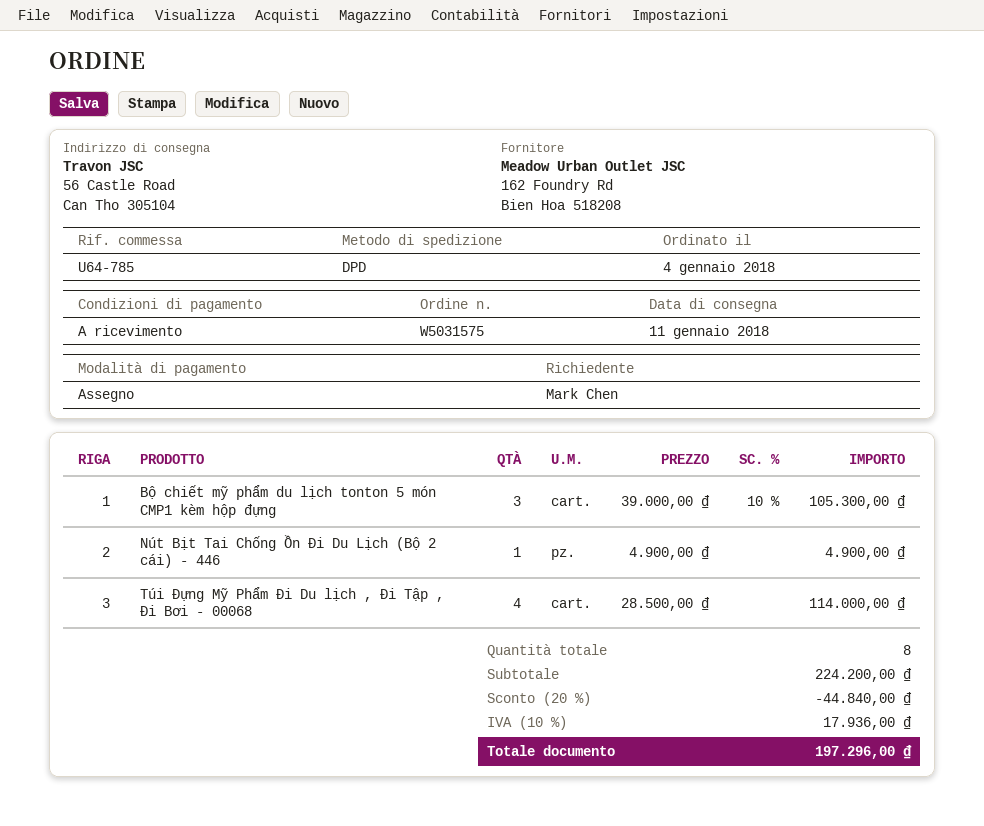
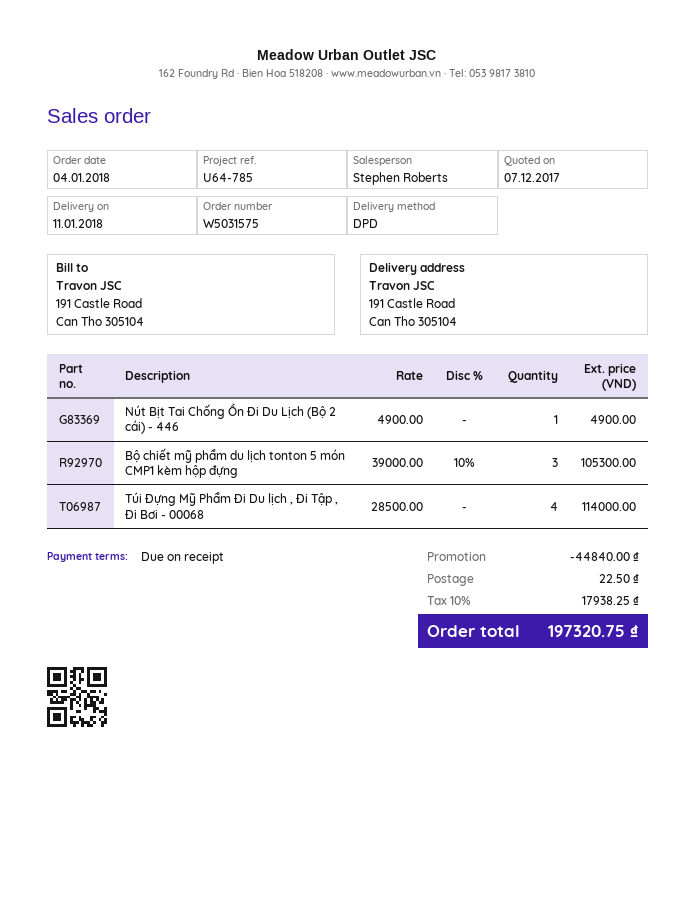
ship to: 56 Castle Road, Can Tho 305104 -> 191 Castle Road, Can Tho 305104
shipping: none -> 22.50
tax: 10% = 17936.00 -> 10% = 17938.25
total: 197296.00 -> 197320.75

